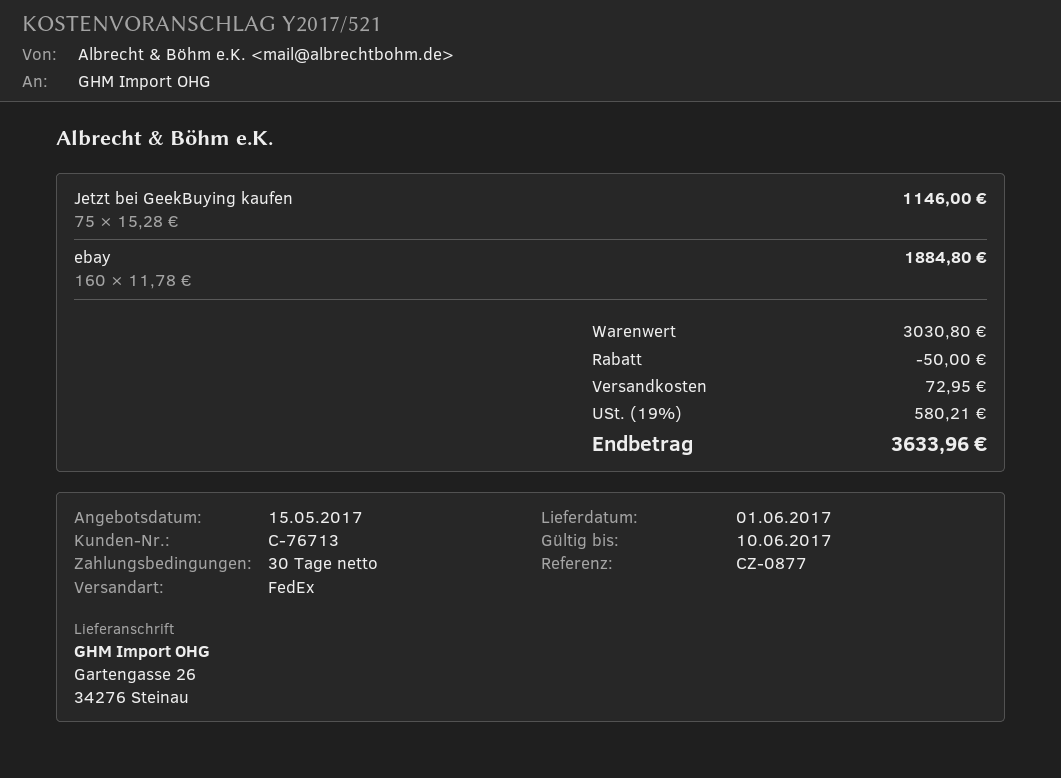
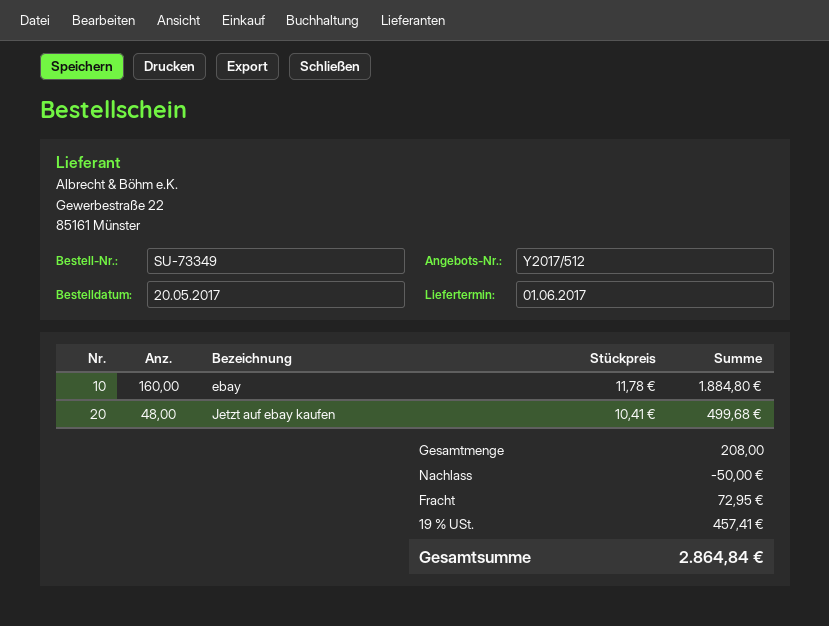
quote number: Y2017/521 -> Y2017/512
Jetzt bei GeekBuying kaufen: 75 x 15.28 = 1146.00 -> none
Jetzt auf ebay kaufen: none -> 48 x 10.41 = 499.68
tax: 19% = 580.21 -> 19% = 457.41
total: 3633.96 -> 2864.84

